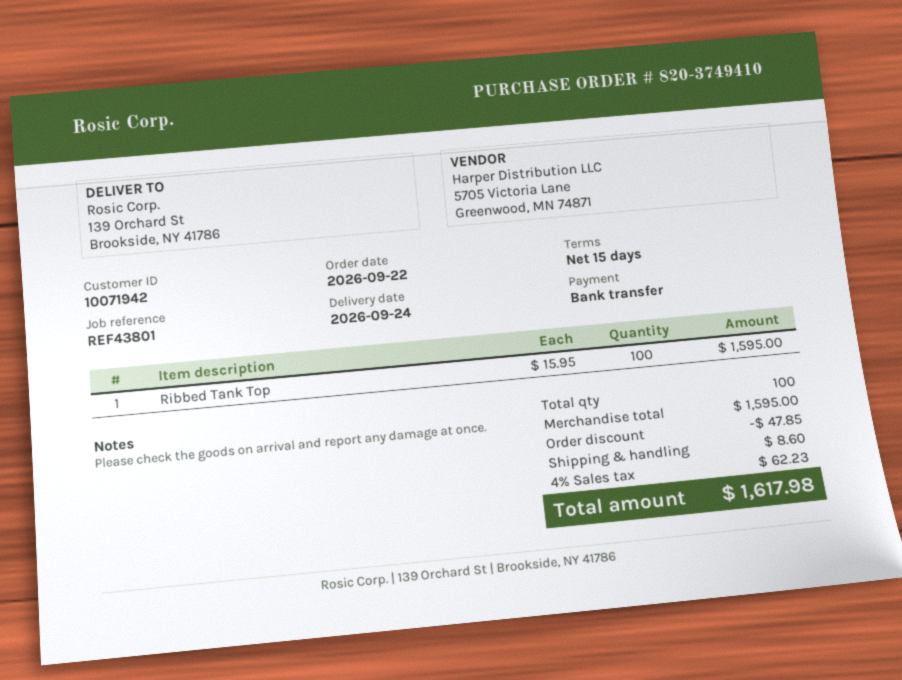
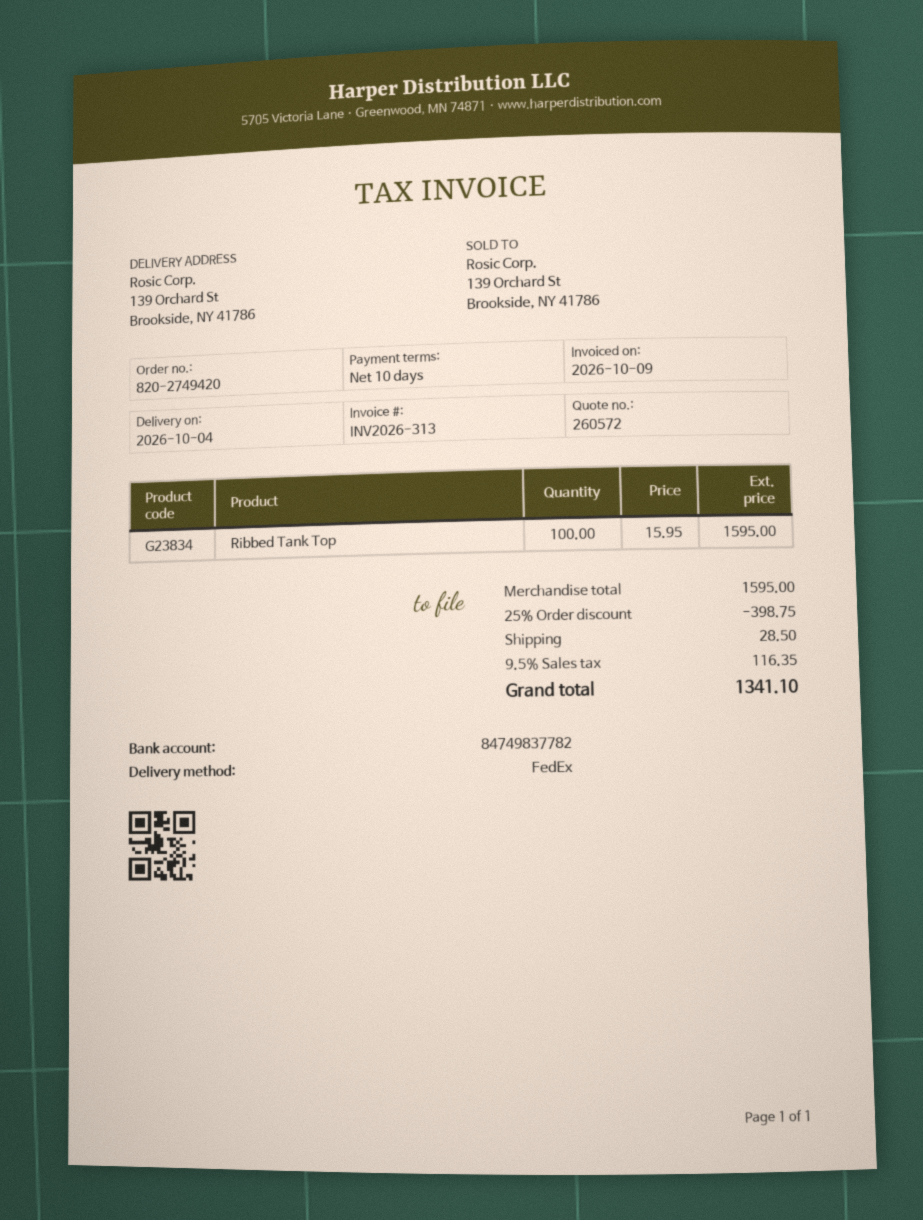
order number: 820-3749410 -> 820-2749420
delivery date: 2026-09-24 -> 2026-10-04
payment terms: 15 days -> 10 days
discount: 47.85 -> 398.75
shipping: 8.60 -> 28.50
tax: 4% = 62.23 -> 9.5% = 116.35
total: 1617.98 -> 1341.10

